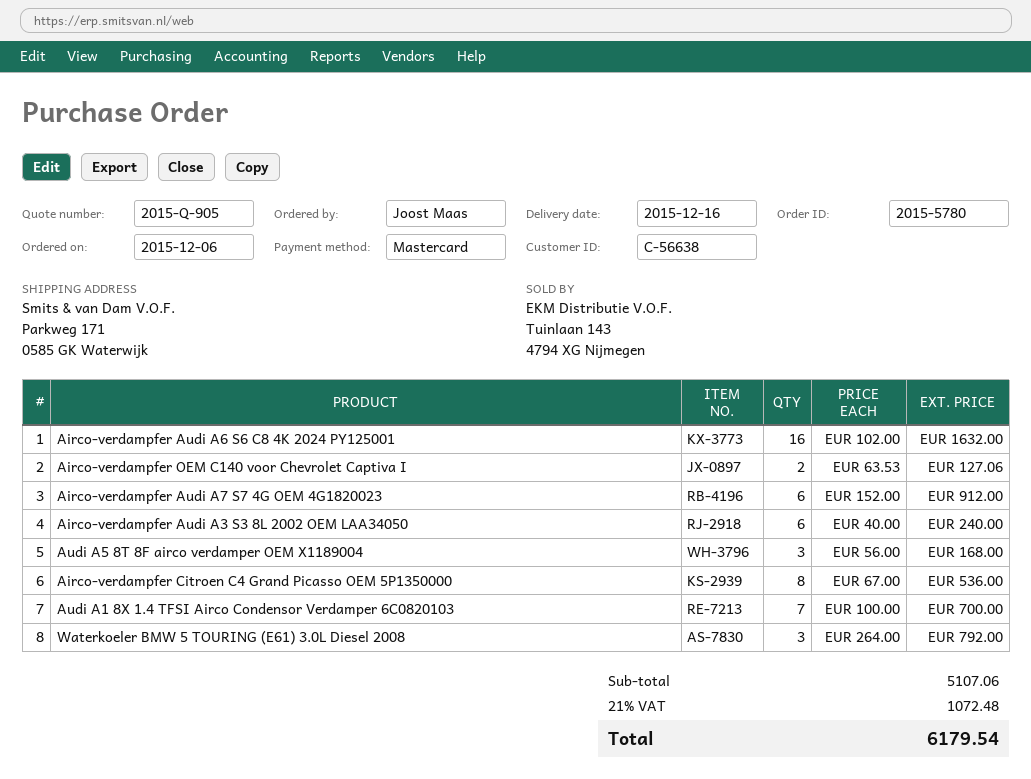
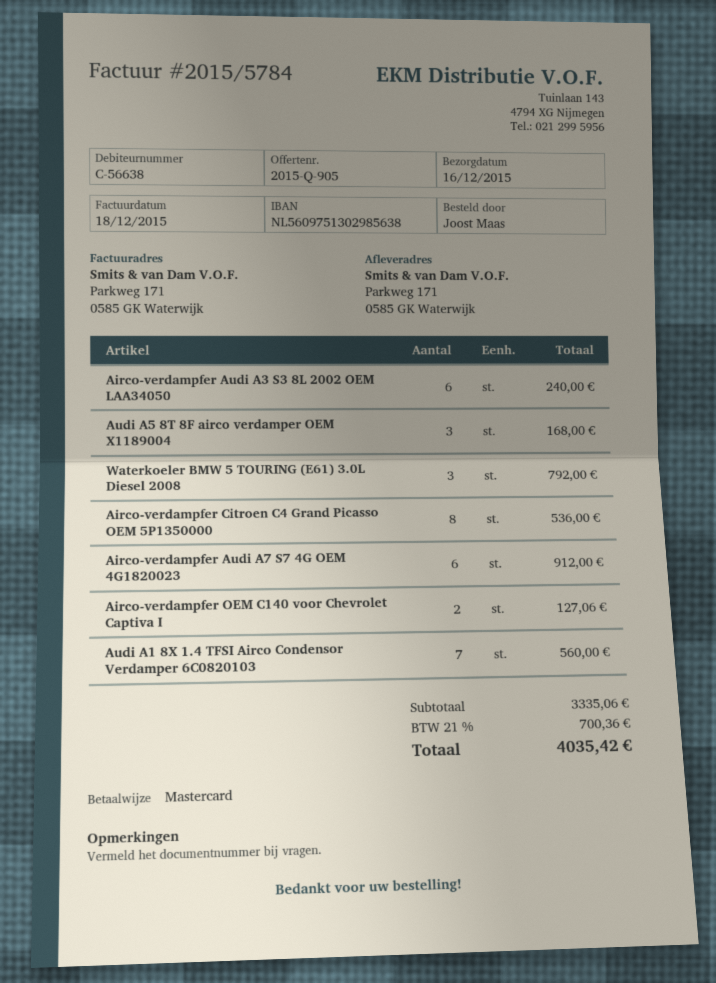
Airco-verdampfer Audi A6 S6 C8 4K 2024 PY125001: 16 for 1632.00 -> none
Audi A1 8X 1.4 TFSI Airco Condensor Verdamper 6C0820103: 7 for 700.00 -> 7 for 560.00
subtotal: 5107.06 -> 3335.06
tax: 21% = 1072.48 -> 21% = 700.36
total: 6179.54 -> 4035.42

